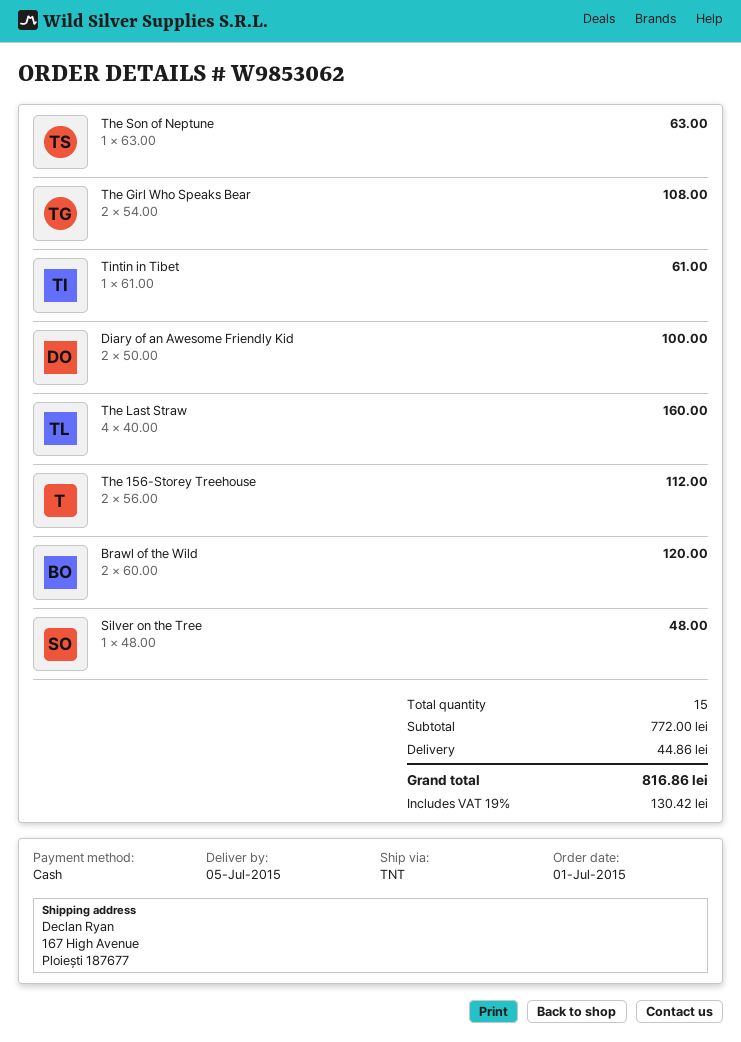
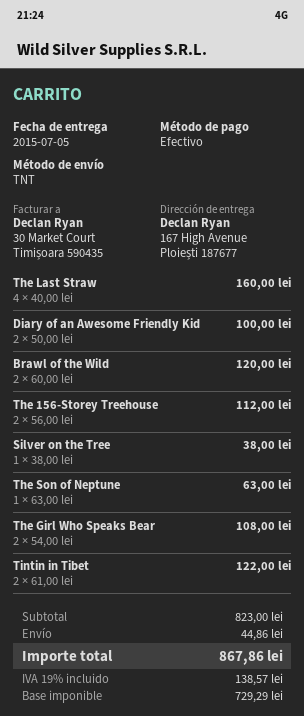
Tintin in Tibet: 1 x 61.00 = 61.00 -> 2 x 61.00 = 122.00
Silver on the Tree: 1 x 48.00 = 48.00 -> 1 x 38.00 = 38.00
subtotal: 772.00 -> 823.00
tax: 19% = 130.42 -> 19% = 138.57
total: 816.86 -> 867.86

